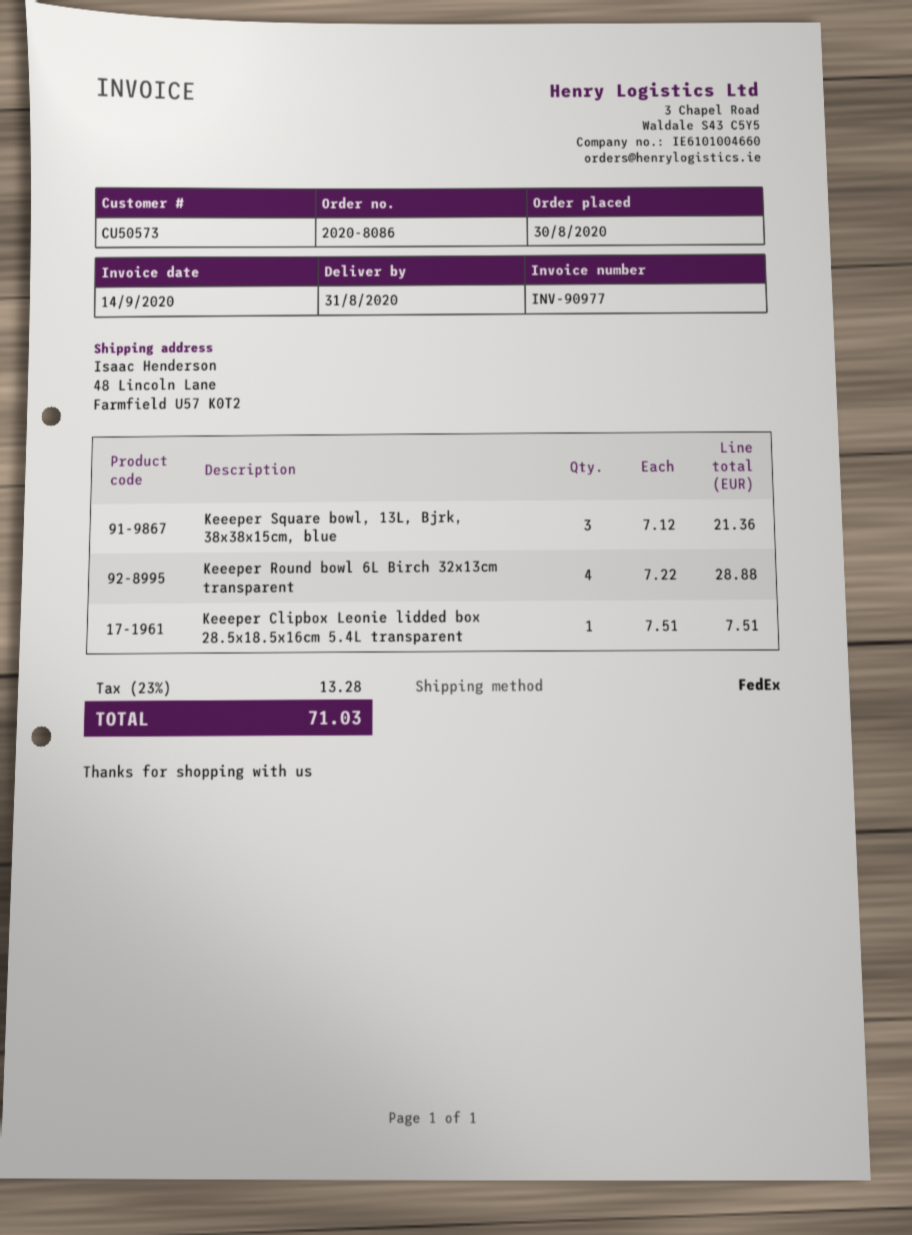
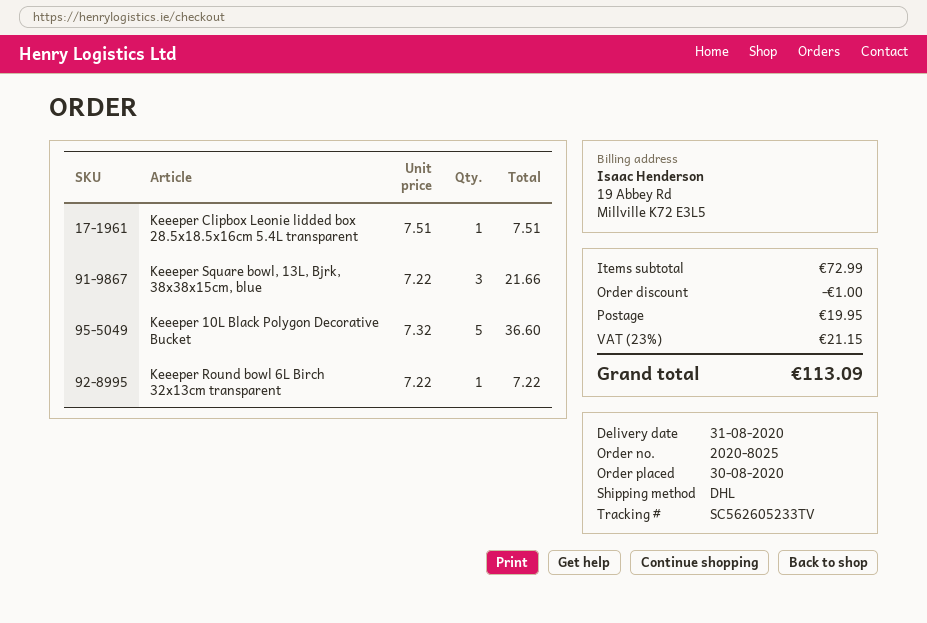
order number: 2020-8086 -> 2020-8025
shipping method: FedEx -> DHL
Keeeper Square bowl, 13L, Bjrk, 38x38x15cm, blue: 3 x 7.12 = 21.36 -> 3 x 7.22 = 21.66
Keeeper Round bowl 6L Birch 32x13cm transparent: 4 x 7.22 = 28.88 -> 1 x 7.22 = 7.22
Keeeper 10L Black Polygon Decorative Bucket: none -> 5 x 7.32 = 36.60
discount: none -> 1.00
shipping: none -> 19.95
tax: 23% = 13.28 -> 23% = 21.15
total: 71.03 -> 113.09

